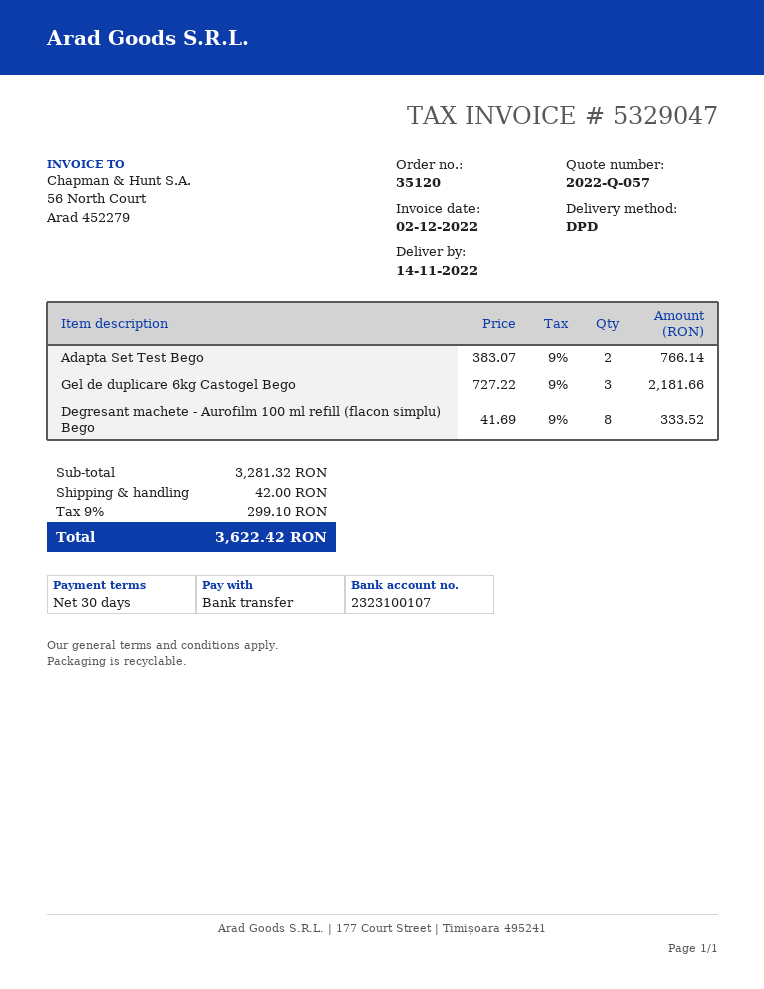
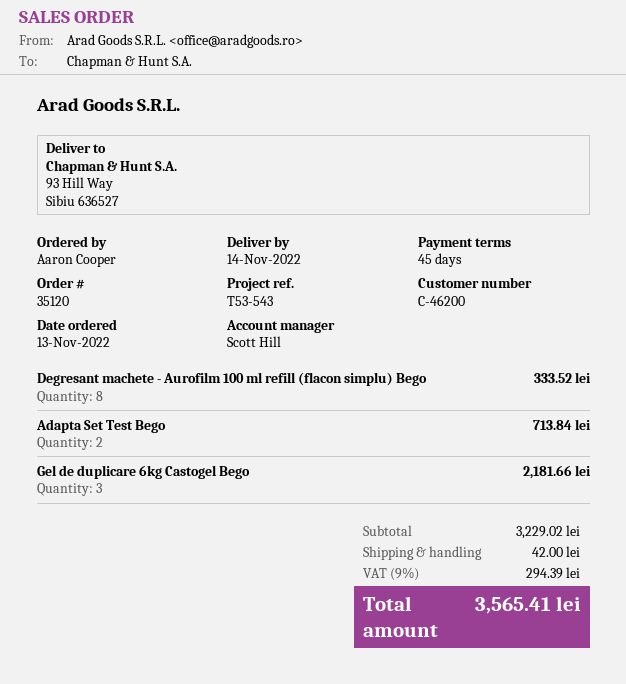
payment terms: 30 days -> 45 days
Adapta Set Test Bego: 2 for 766.14 -> 2 for 713.84
subtotal: 3281.32 -> 3229.02
tax: 9% = 299.10 -> 9% = 294.39
total: 3622.42 -> 3565.41

